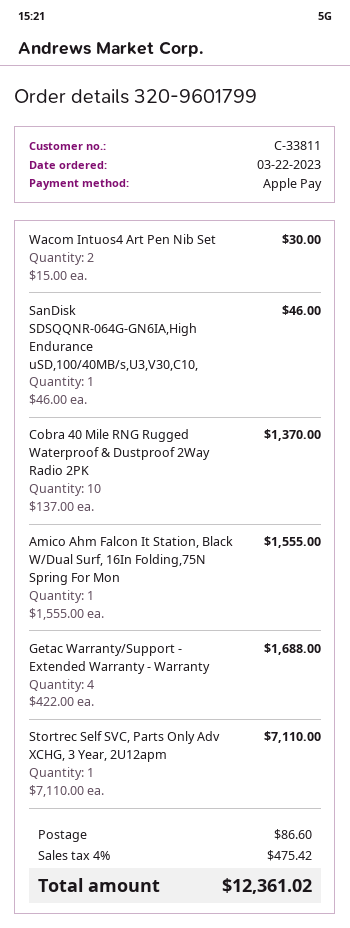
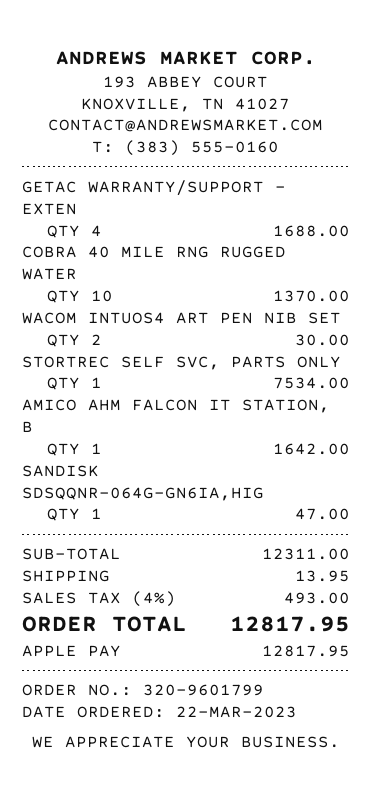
SanDisk SDSQQNR-064G-GN6IA,High Endurance uSD,100/40MB/s,U3,V30,C10,: 1 for 46.00 -> 1 for 47.00
Amico Ahm Falcon It Station, Black W/Dual Surf, 16In Folding,75N Spring For Mon: 1 for 1555.00 -> 1 for 1642.00
Stortrec Self SVC, Parts Only Adv XCHG, 3 Year, 2U12apm: 1 for 7110.00 -> 1 for 7534.00
shipping: 86.60 -> 13.95
tax: 4% = 475.42 -> 4% = 493.00
total: 12361.02 -> 12817.95

